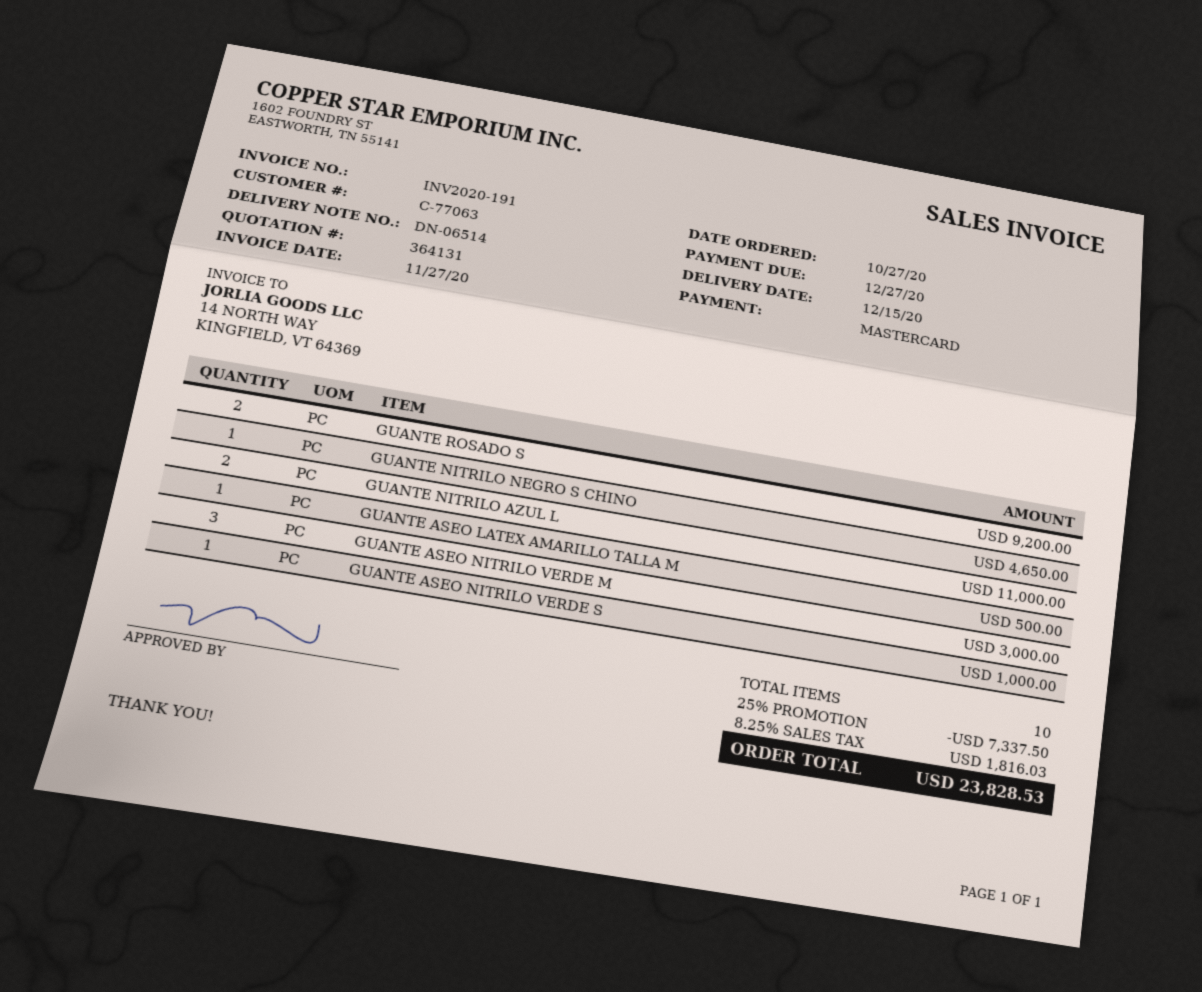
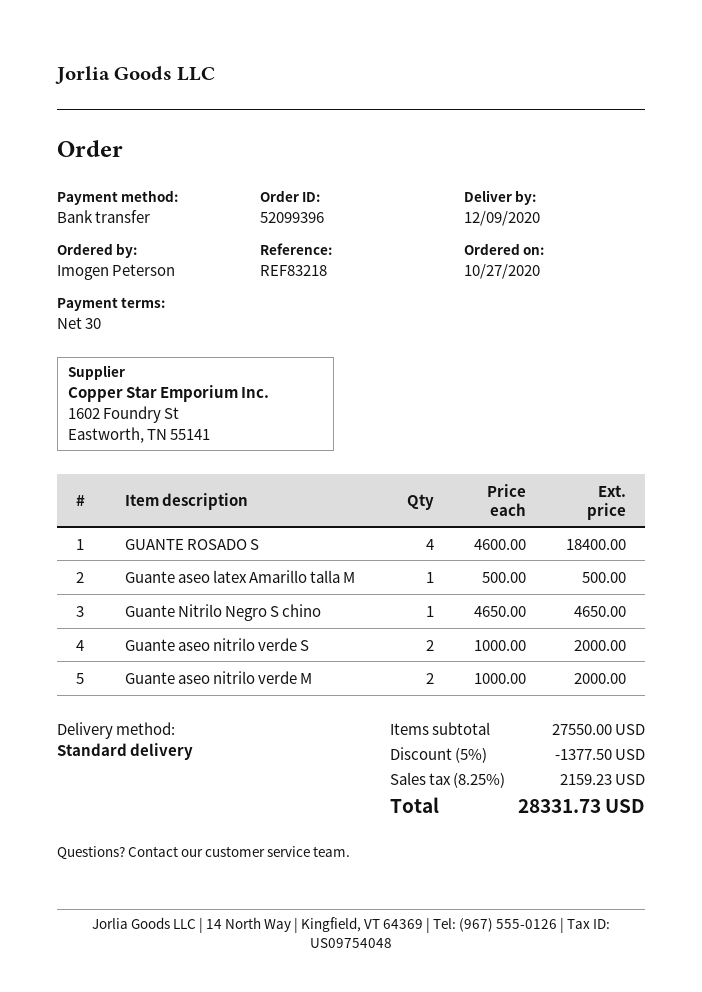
delivery date: 2020-12-15 -> 2020-12-09
payment method: Mastercard -> bank transfer
GUANTE ROSADO S: 2 for 9200.00 -> 4 for 18400.00
GUANTE NITRILO AZUL L: 2 for 11000.00 -> none
GUANTE ASEO NITRILO VERDE M: 3 for 3000.00 -> 2 for 2000.00
GUANTE ASEO NITRILO VERDE S: 1 for 1000.00 -> 2 for 2000.00
discount: 25% = 7337.50 -> 5% = 1377.50
tax: 8.25% = 1816.03 -> 8.25% = 2159.23
total: 23828.53 -> 28331.73

